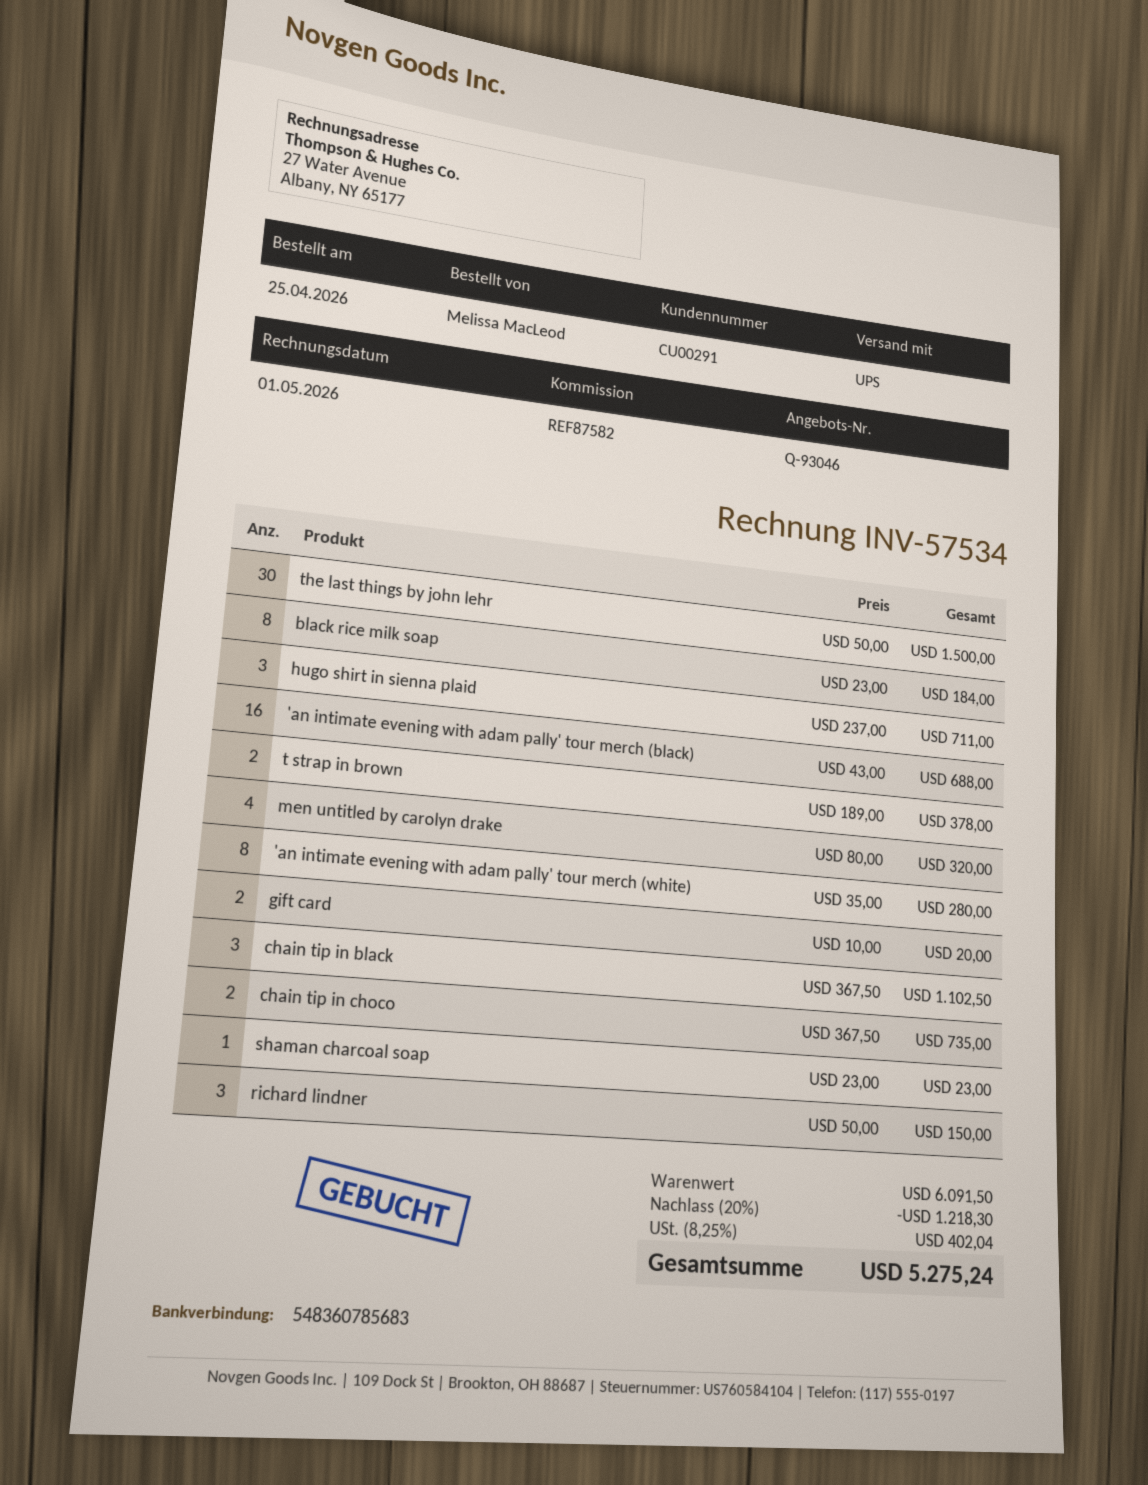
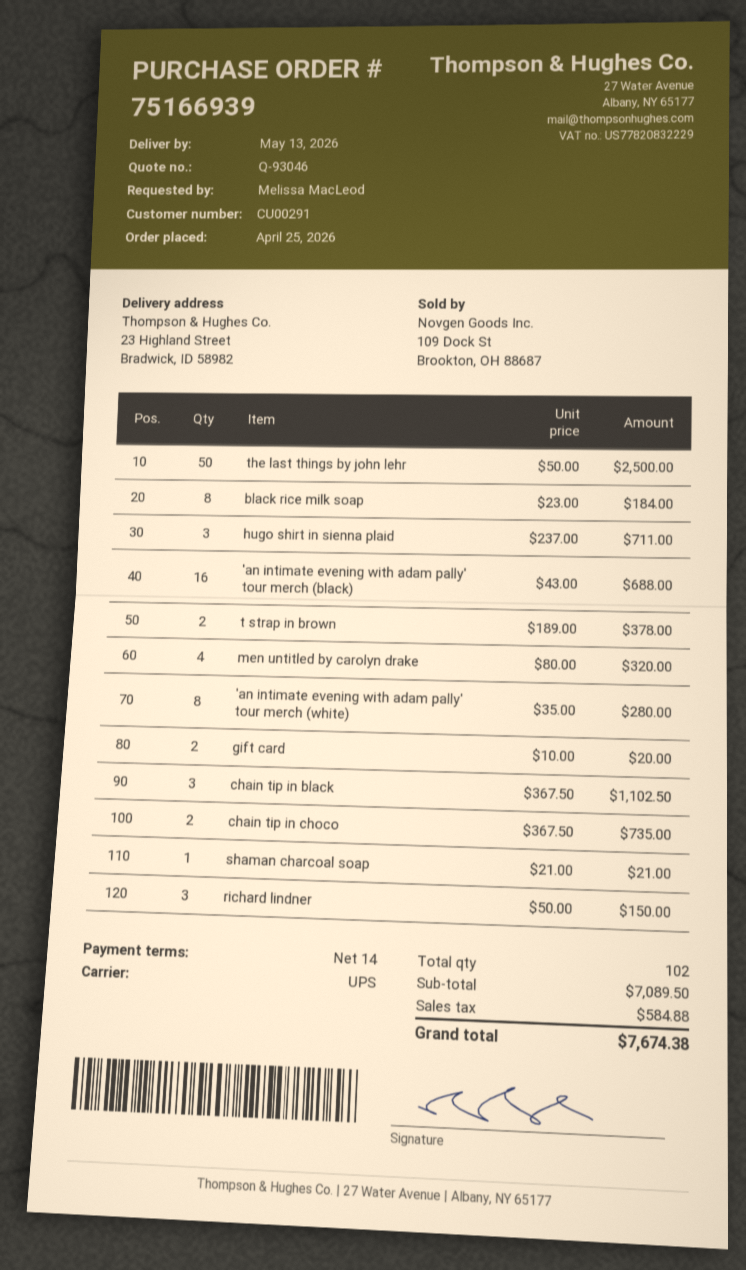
the last things by john lehr: 30 x 50.00 = 1500.00 -> 50 x 50.00 = 2500.00
shaman charcoal soap: 1 x 23.00 = 23.00 -> 1 x 21.00 = 21.00
subtotal: 6091.50 -> 7089.50
discount: 20% = 1218.30 -> none
tax: 402.04 -> 584.88
total: 5275.24 -> 7674.38

